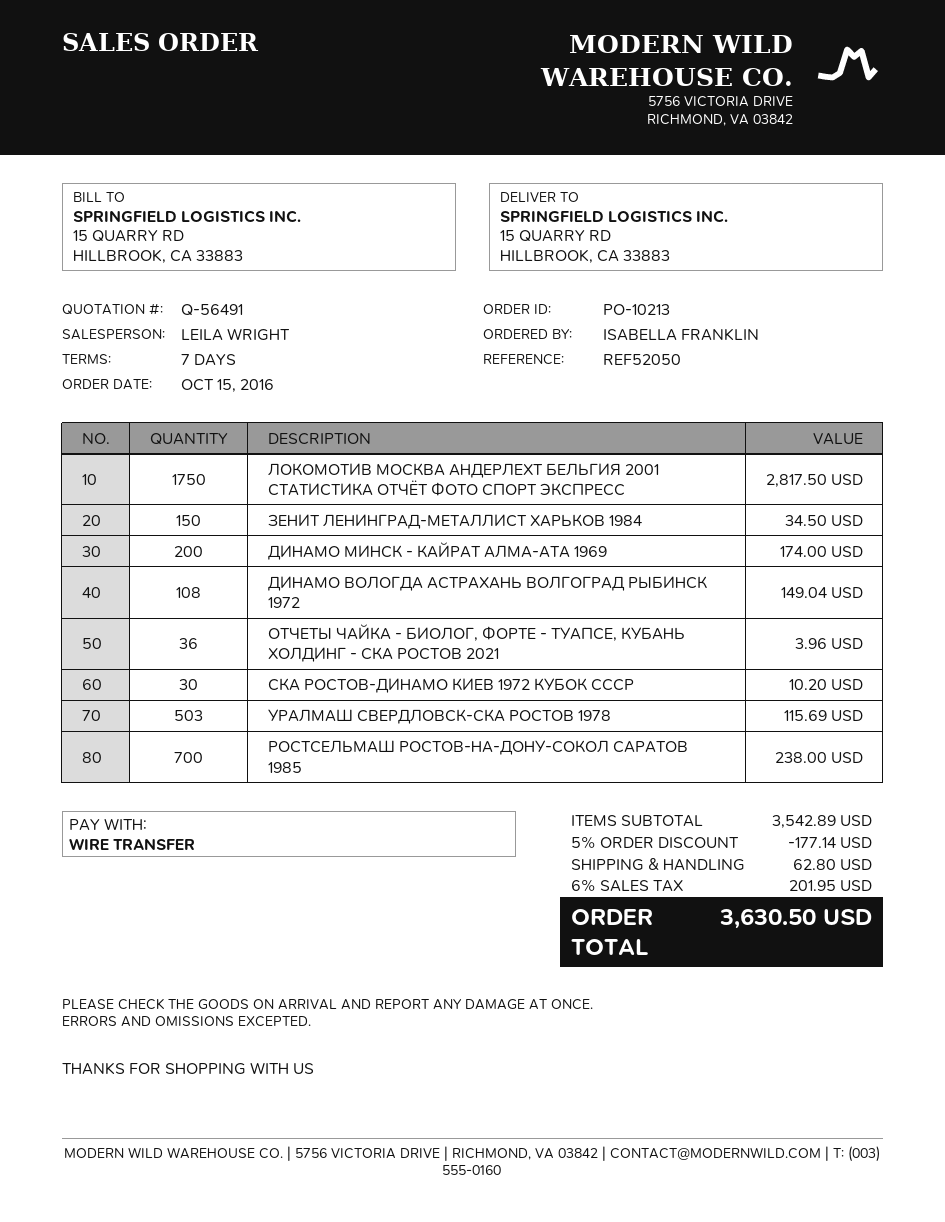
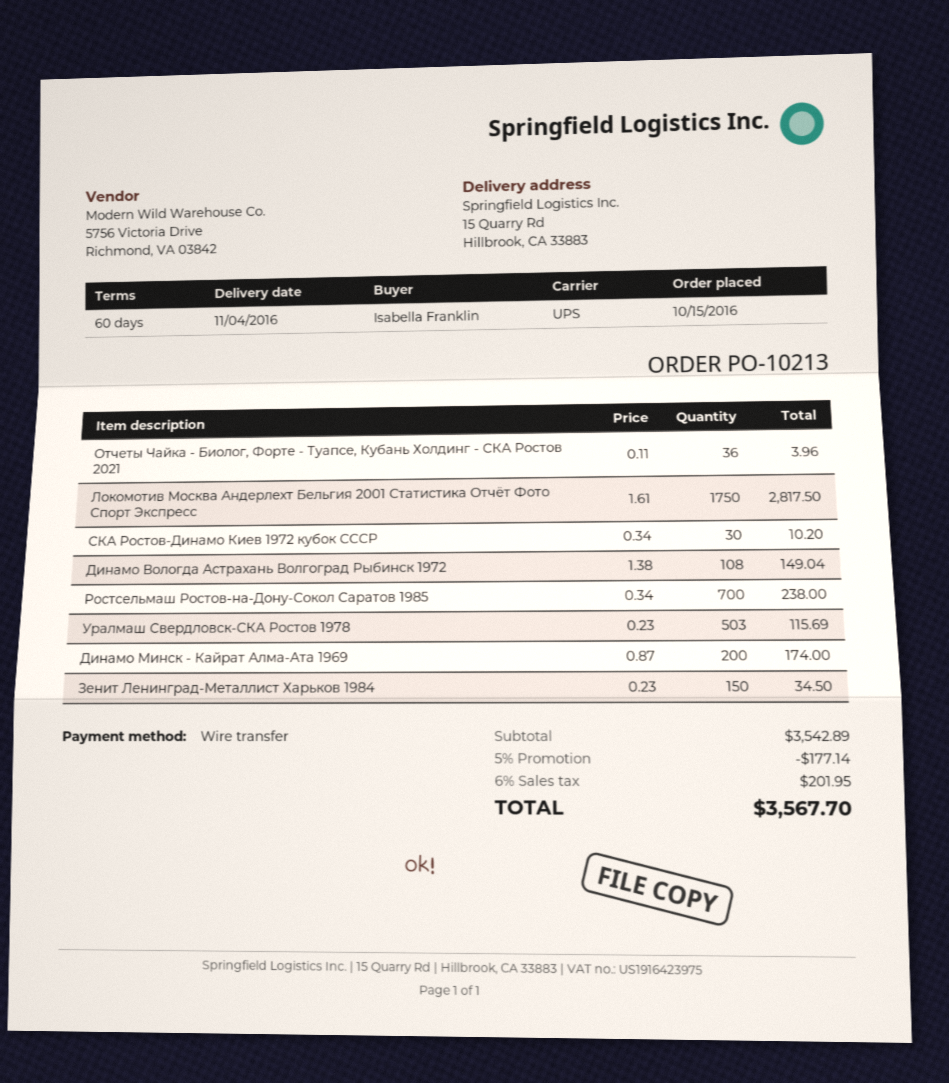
payment terms: 7 days -> 60 days
shipping: 62.80 -> none
total: 3630.50 -> 3567.70

